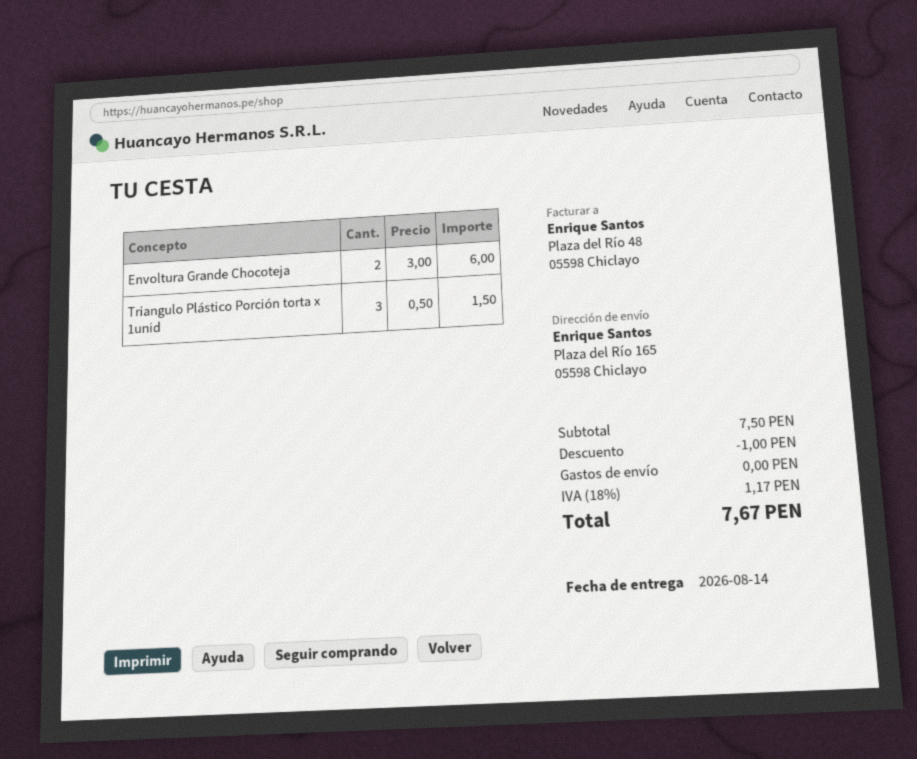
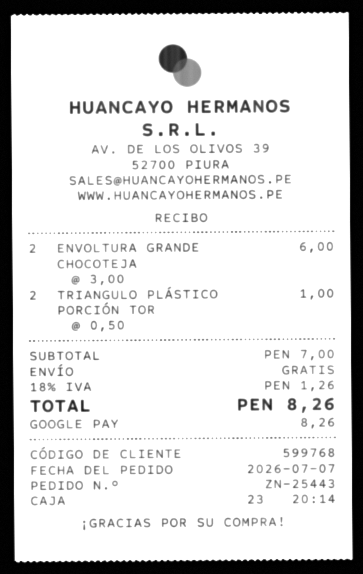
Triangulo Plástico Porción torta x 1unid: 3 x 0.50 = 1.50 -> 2 x 0.50 = 1.00
subtotal: 7.50 -> 7.00
discount: 1.00 -> none
tax: 18% = 1.17 -> 18% = 1.26
total: 7.67 -> 8.26

